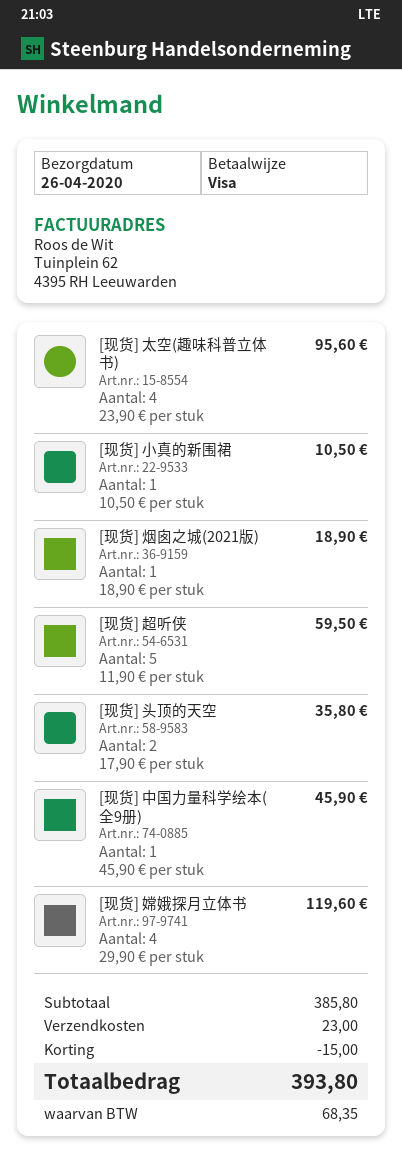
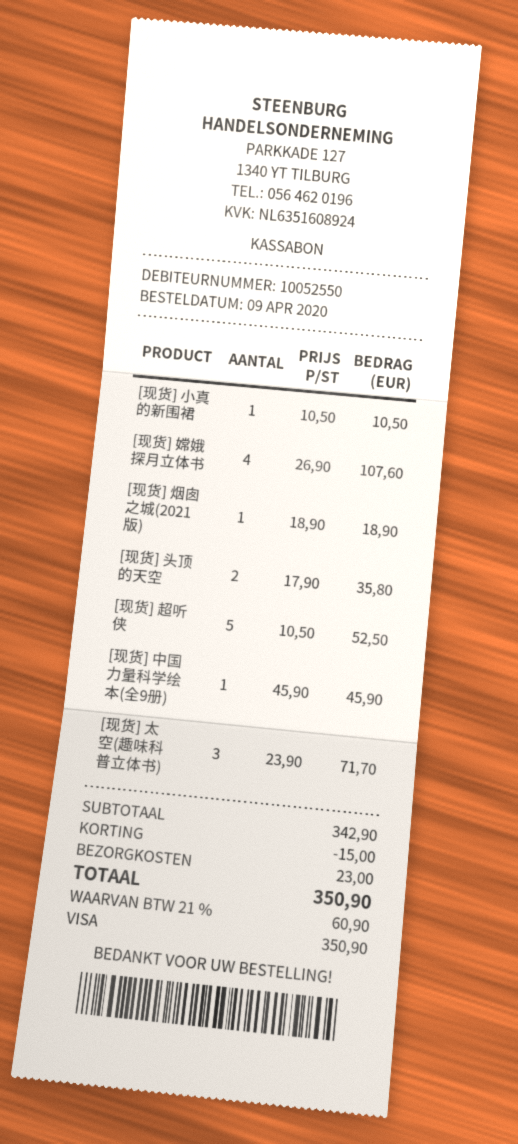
[现货] 太空(趣味科普立体书): 4 x 23.90 = 95.60 -> 3 x 23.90 = 71.70
[现货] 超听侠: 5 x 11.90 = 59.50 -> 5 x 10.50 = 52.50
[现货] 嫦娥探月立体书: 4 x 29.90 = 119.60 -> 4 x 26.90 = 107.60
subtotal: 385.80 -> 342.90
tax: 68.35 -> 60.90
total: 393.80 -> 350.90

